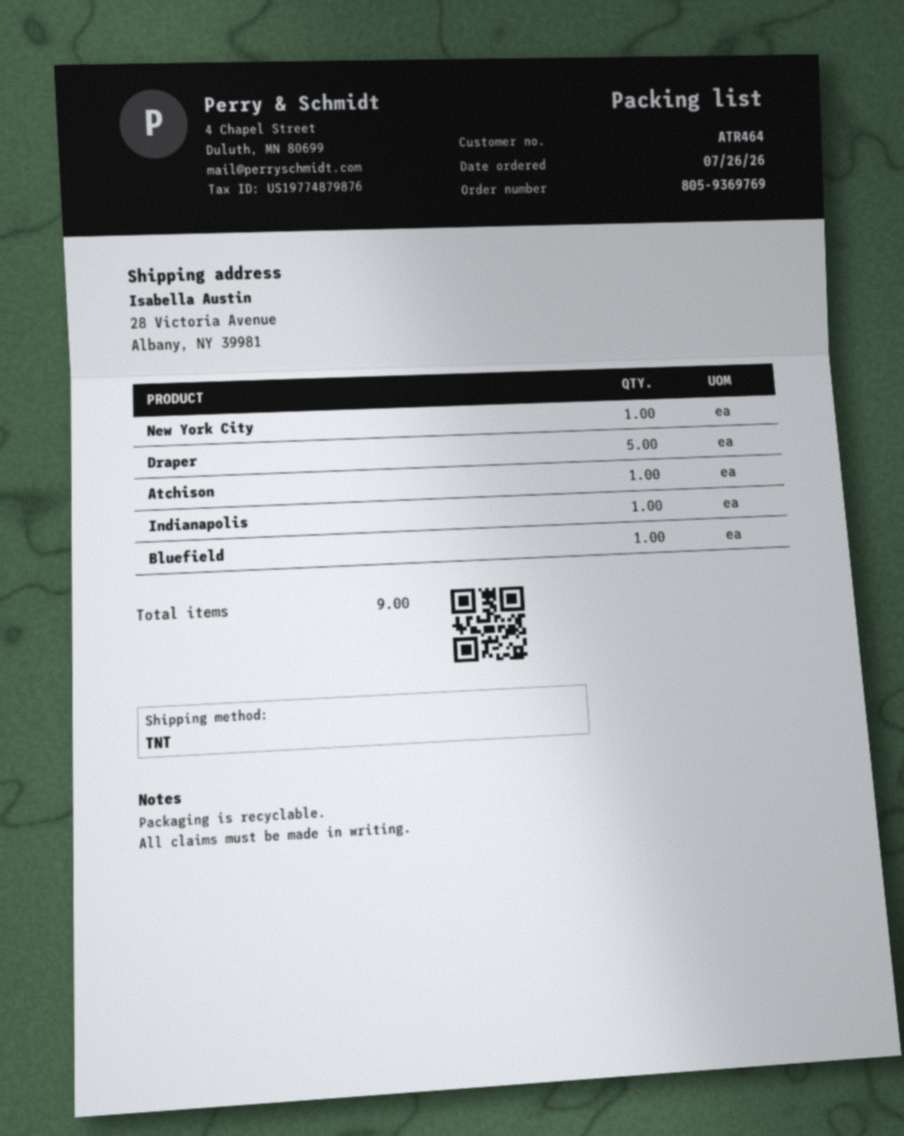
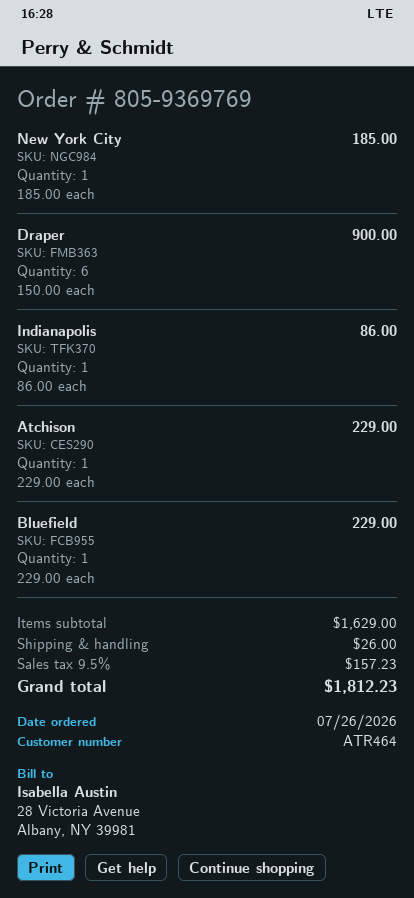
Draper: 5 -> 6

